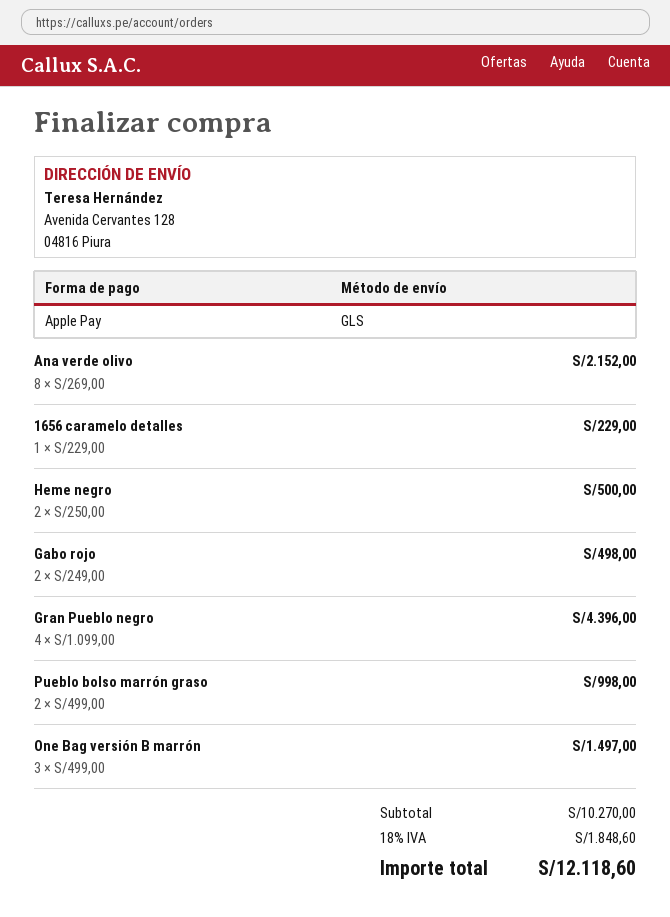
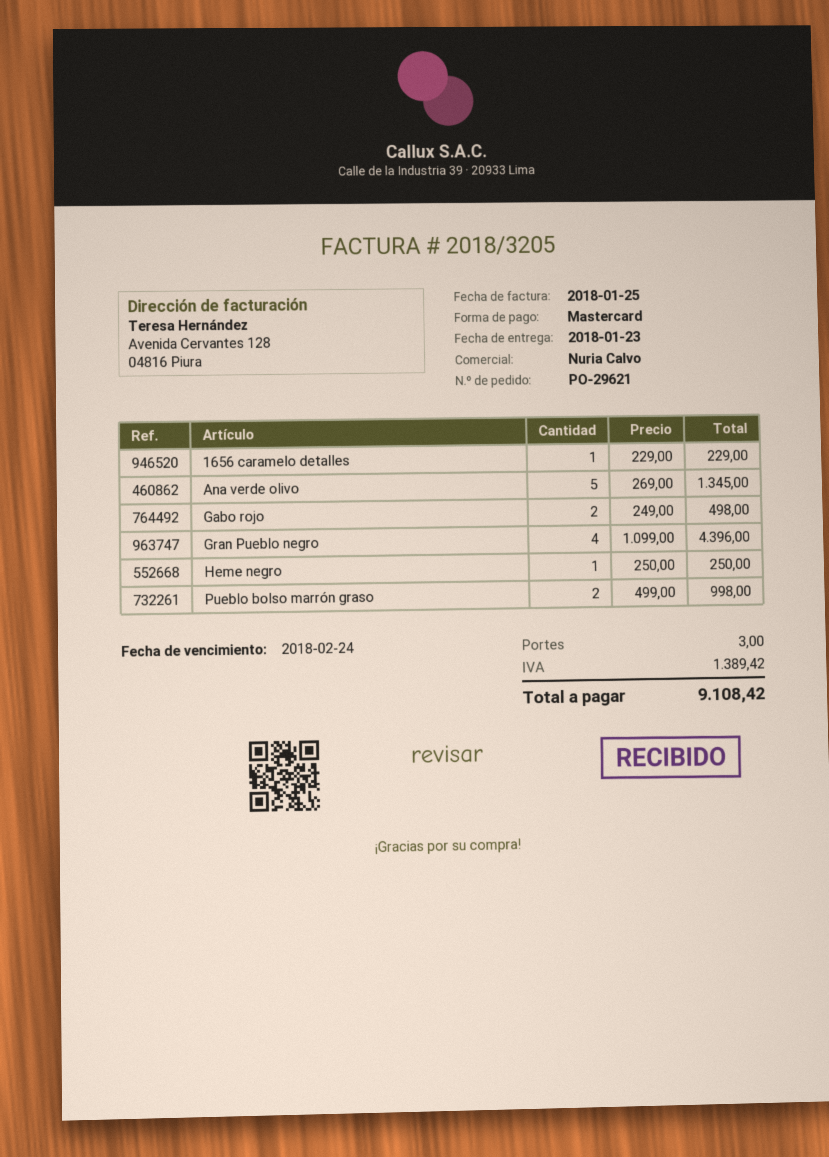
payment method: Apple Pay -> Mastercard
Ana verde olivo: 8 x 269.00 = 2152.00 -> 5 x 269.00 = 1345.00
Heme negro: 2 x 250.00 = 500.00 -> 1 x 250.00 = 250.00
One Bag versión B marrón: 3 x 499.00 = 1497.00 -> none
shipping: none -> 3.00
tax: 1848.60 -> 1389.42
total: 12118.60 -> 9108.42

